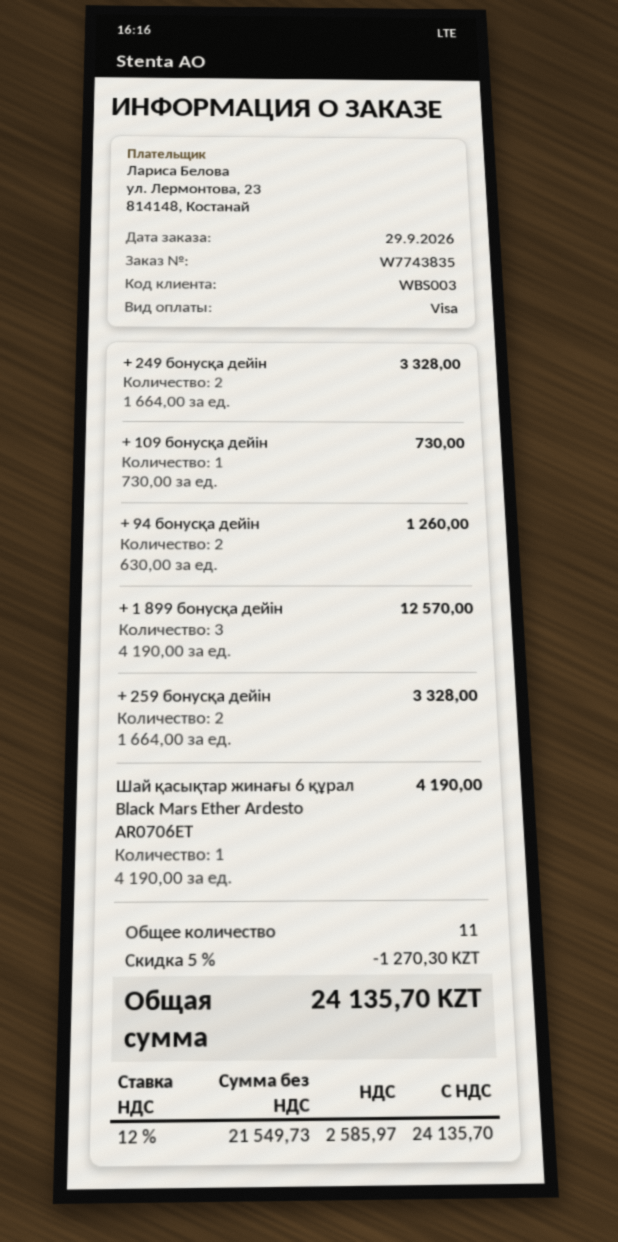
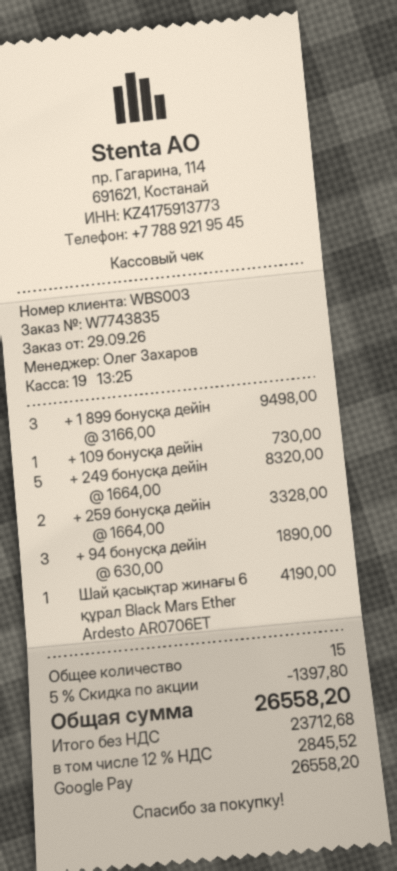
payment method: Visa -> Google Pay
+ 249 бонусқа дейін: 2 x 1664.00 = 3328.00 -> 5 x 1664.00 = 8320.00
+ 94 бонусқа дейін: 2 x 630.00 = 1260.00 -> 3 x 630.00 = 1890.00
+ 1 899 бонусқа дейін: 3 x 4190.00 = 12570.00 -> 3 x 3166.00 = 9498.00
total quantity: 11 -> 15
discount: 5% = 1270.30 -> 5% = 1397.80
net: 21549.73 -> 23712.68
tax: 12% = 2585.97 -> 12% = 2845.52
total: 24135.70 -> 26558.20

